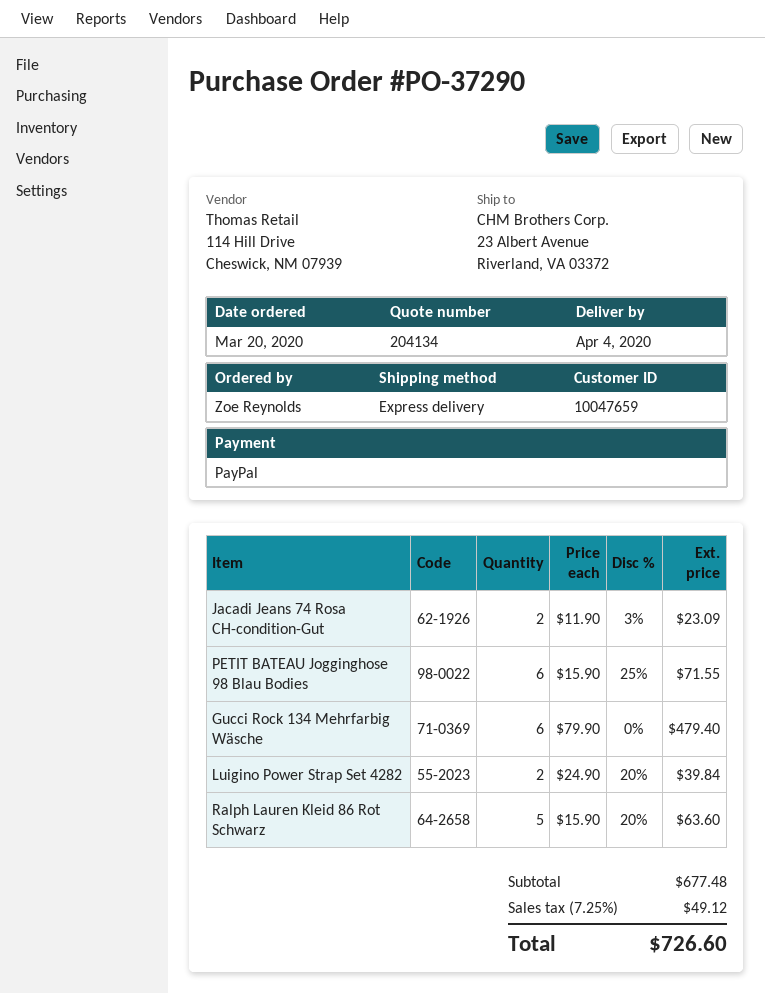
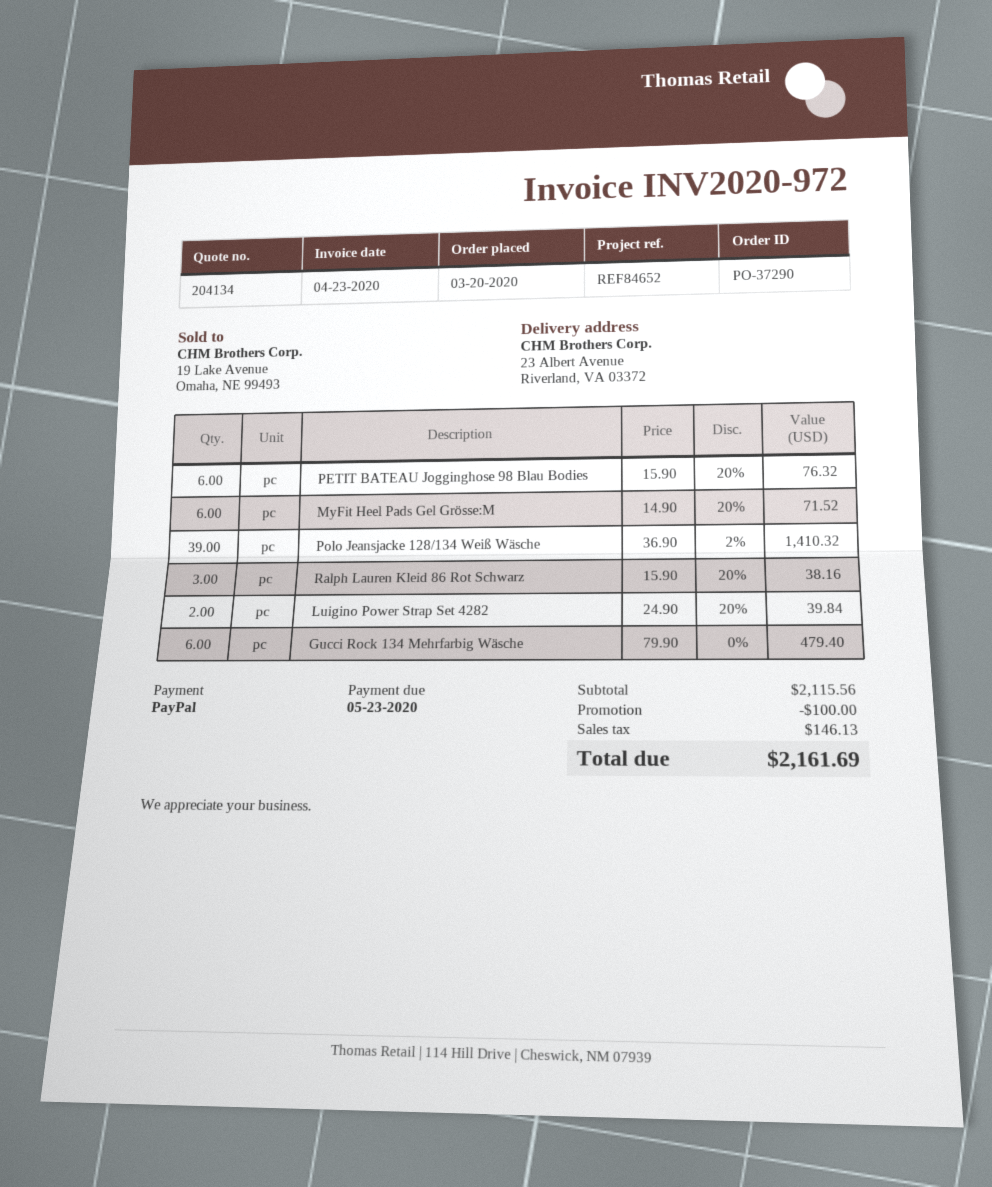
Jacadi Jeans 74 Rosa CH-condition-Gut: 2 x 11.90 - 3% = 23.09 -> none
PETIT BATEAU Jogginghose 98 Blau Bodies: 6 x 15.90 - 25% = 71.55 -> 6 x 15.90 - 20% = 76.32
Ralph Lauren Kleid 86 Rot Schwarz: 5 x 15.90 - 20% = 63.60 -> 3 x 15.90 - 20% = 38.16
MyFit Heel Pads Gel Grösse:M: none -> 6 x 14.90 - 20% = 71.52
Polo Jeansjacke 128/134 Weiß Wäsche: none -> 39 x 36.90 - 2% = 1410.32
subtotal: 677.48 -> 2115.56
discount: none -> 100.00
tax: 49.12 -> 146.13
total: 726.60 -> 2161.69

